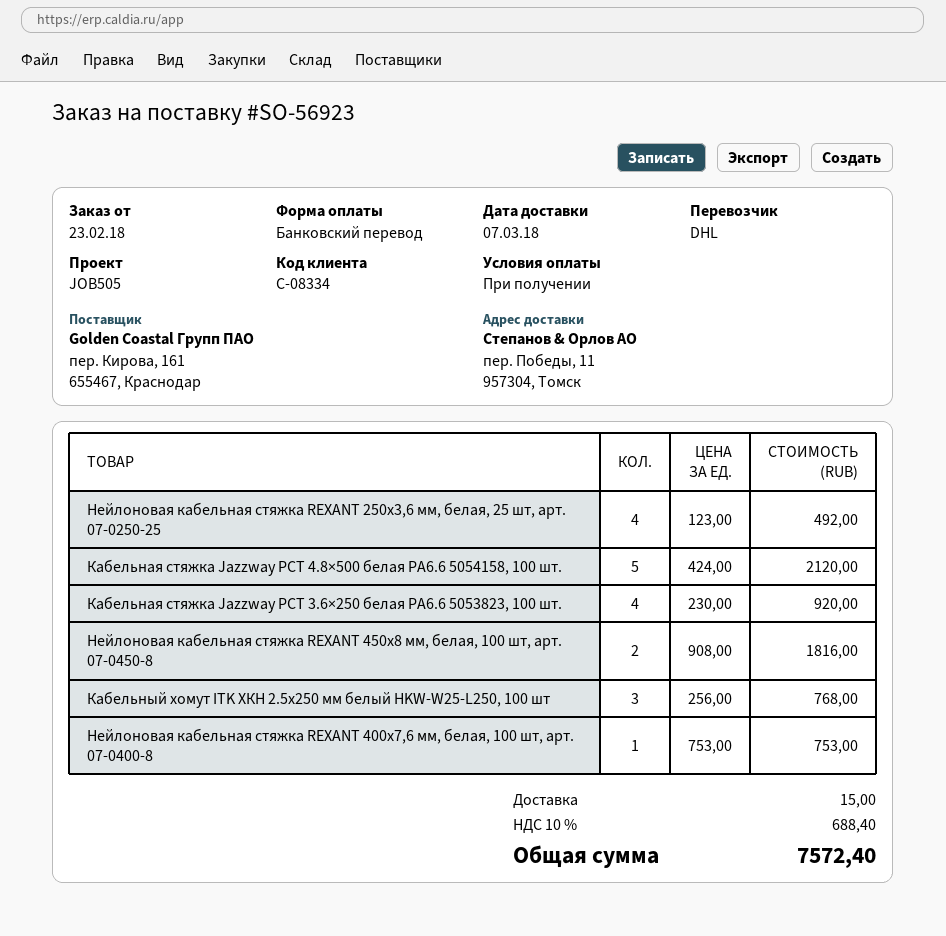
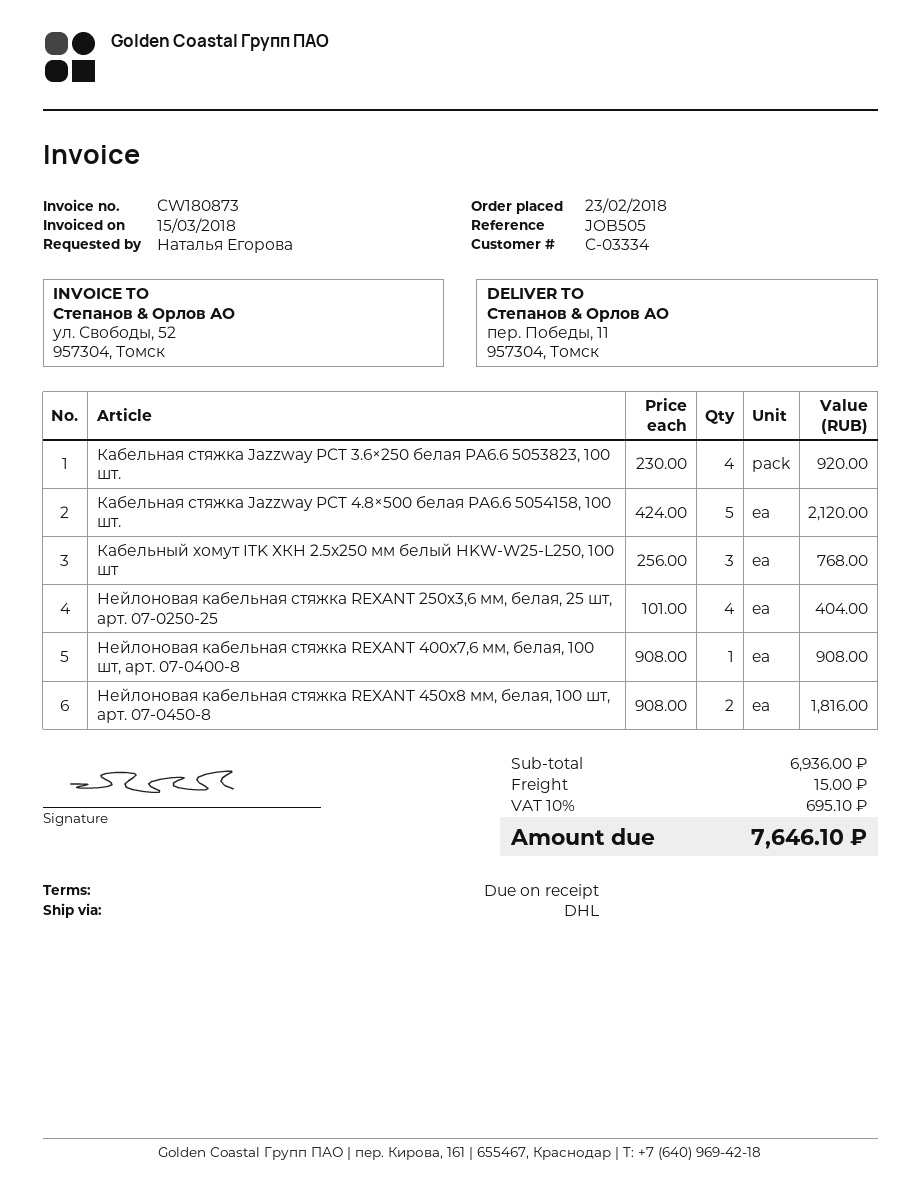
customer number: C-08334 -> C-03334
Нейлоновая кабельная стяжка REXANT 250x3,6 мм, белая, 25 шт, арт. 07-0250-25: 4 x 123.00 = 492.00 -> 4 x 101.00 = 404.00
Нейлоновая кабельная стяжка REXANT 400x7,6 мм, белая, 100 шт, арт. 07-0400-8: 1 x 753.00 = 753.00 -> 1 x 908.00 = 908.00
tax: 10% = 688.40 -> 10% = 695.10
total: 7572.40 -> 7646.10

